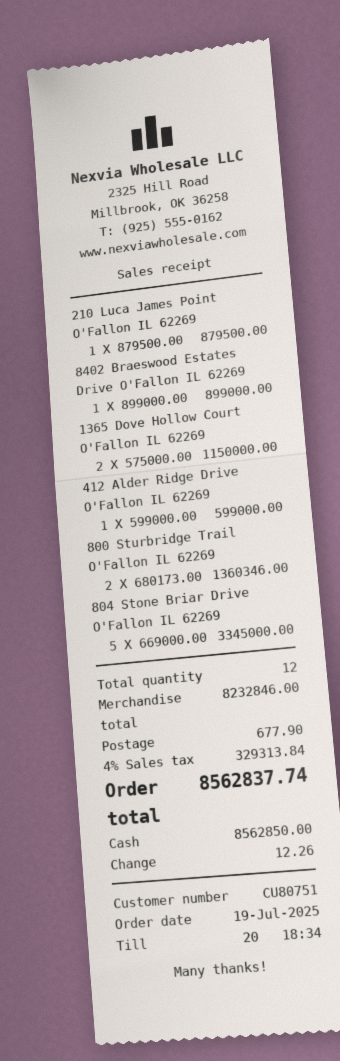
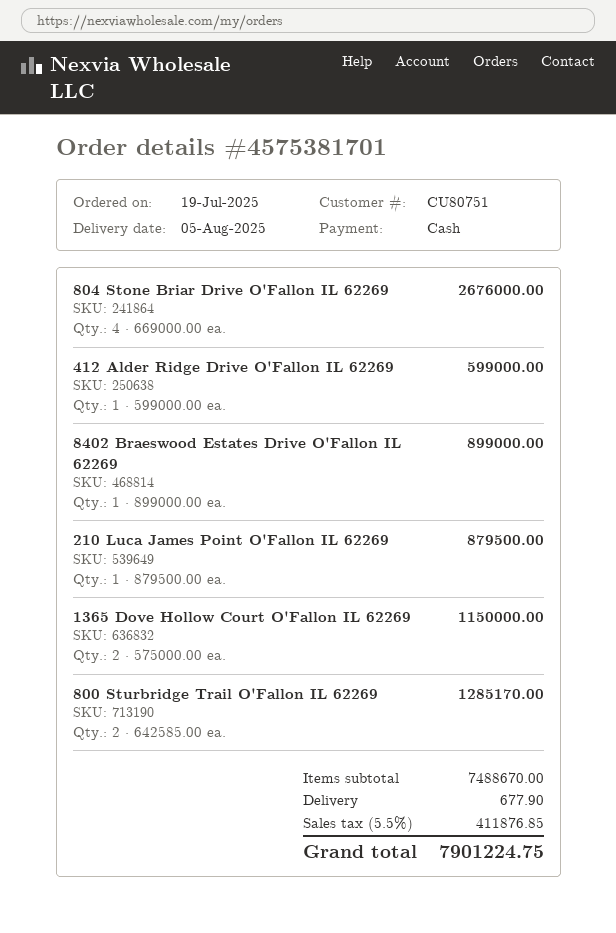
800 Sturbridge Trail O'Fallon IL 62269: 2 x 680173.00 = 1360346.00 -> 2 x 642585.00 = 1285170.00
804 Stone Briar Drive O'Fallon IL 62269: 5 x 669000.00 = 3345000.00 -> 4 x 669000.00 = 2676000.00
subtotal: 8232846.00 -> 7488670.00
tax: 4% = 329313.84 -> 5.5% = 411876.85
total: 8562837.74 -> 7901224.75

